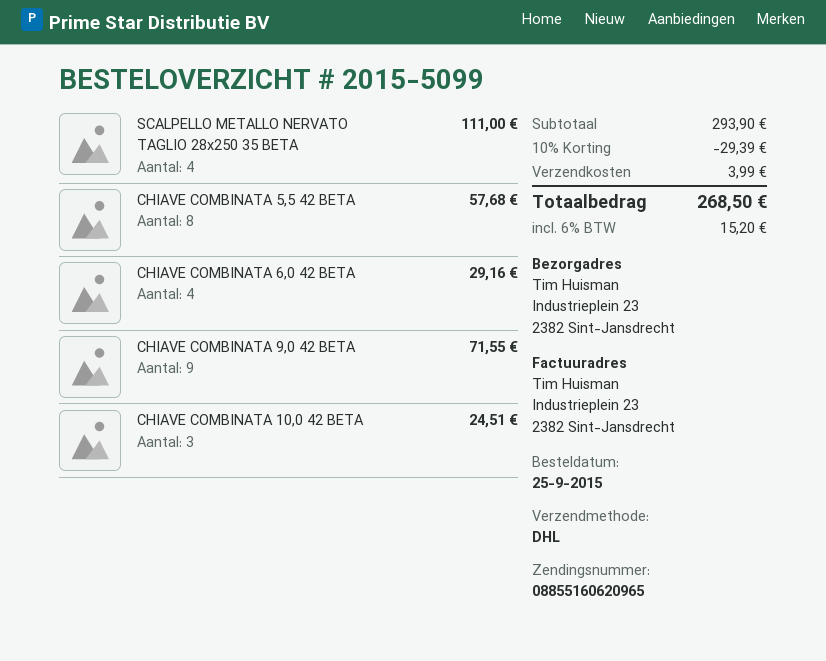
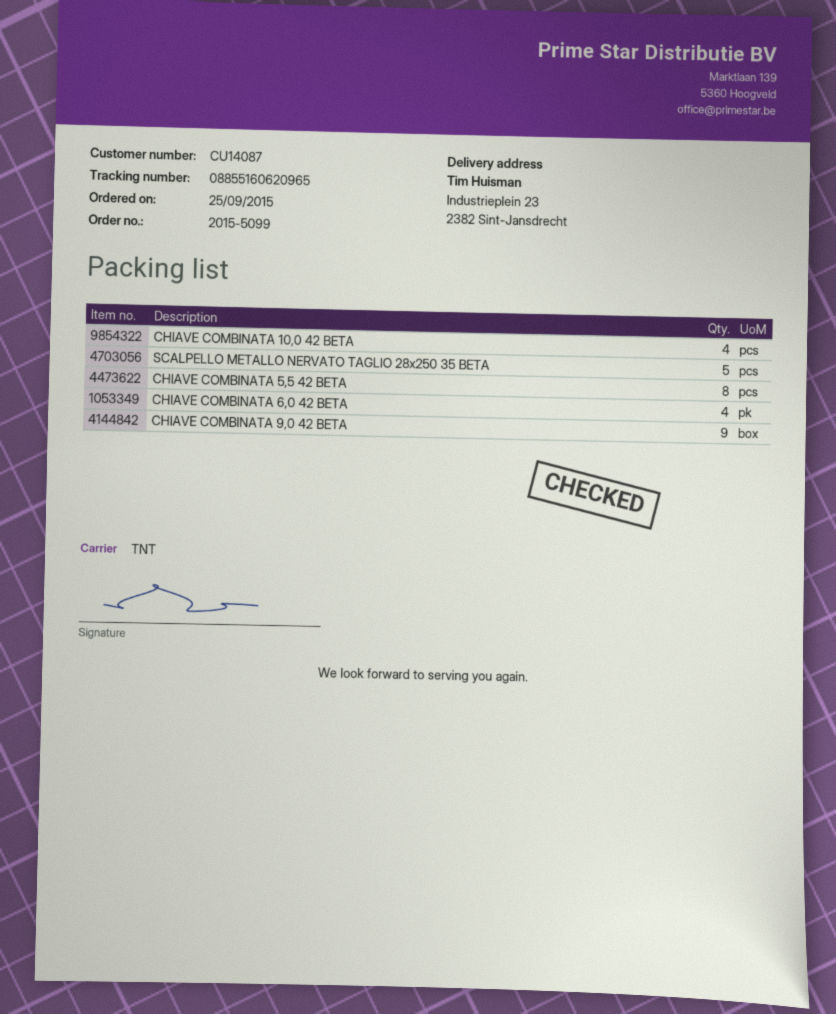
shipping method: DHL -> TNT
SCALPELLO METALLO NERVATO TAGLIO 28x250 35 BETA: 4 -> 5
CHIAVE COMBINATA 10,0 42 BETA: 3 -> 4

